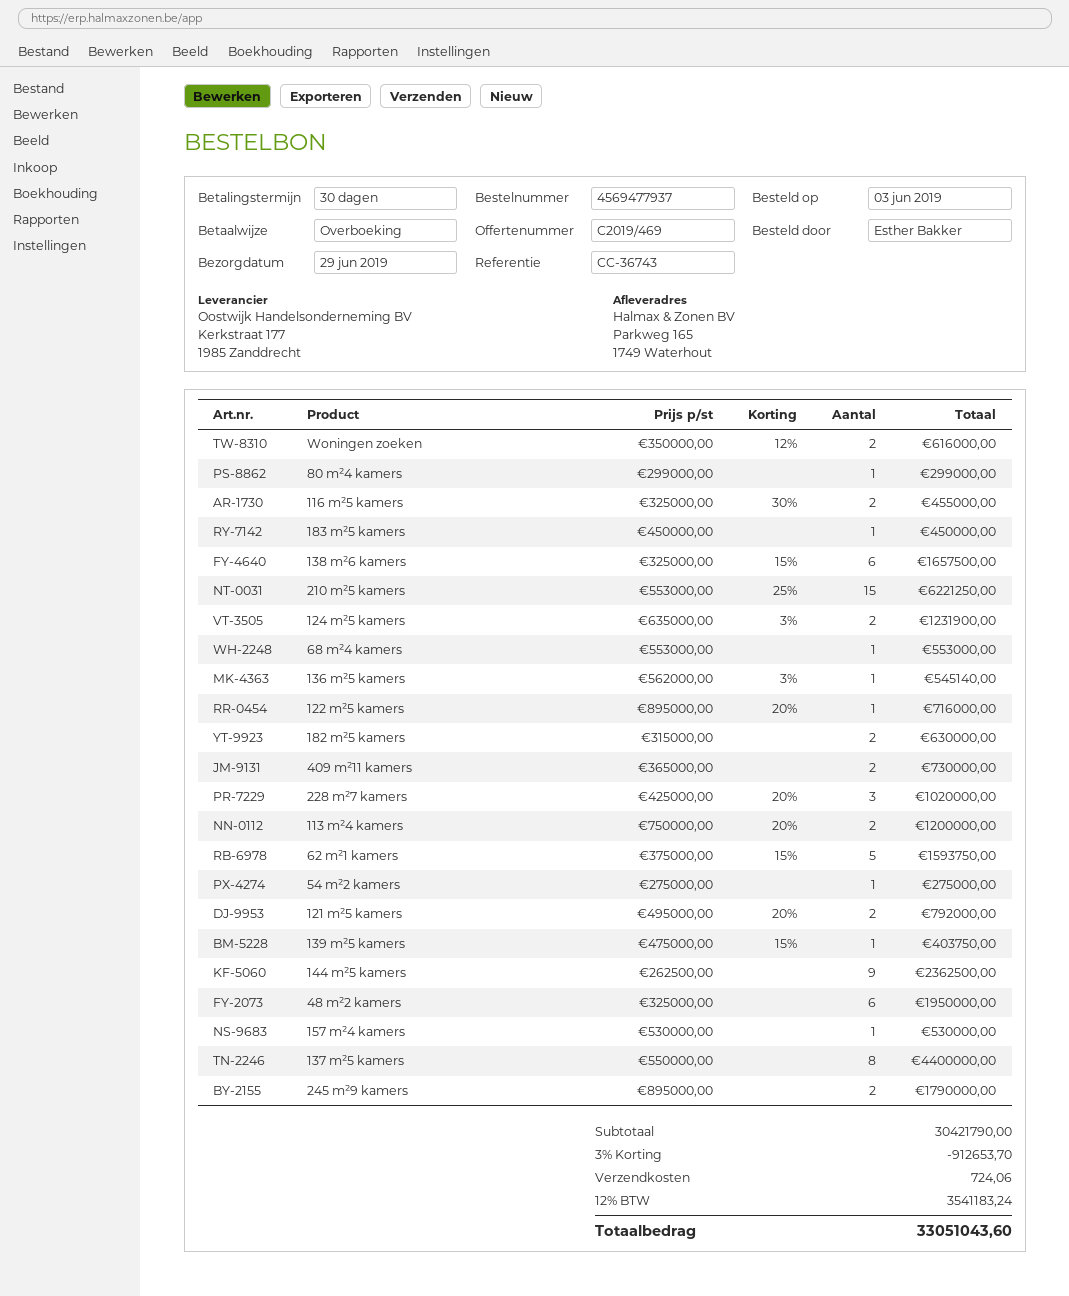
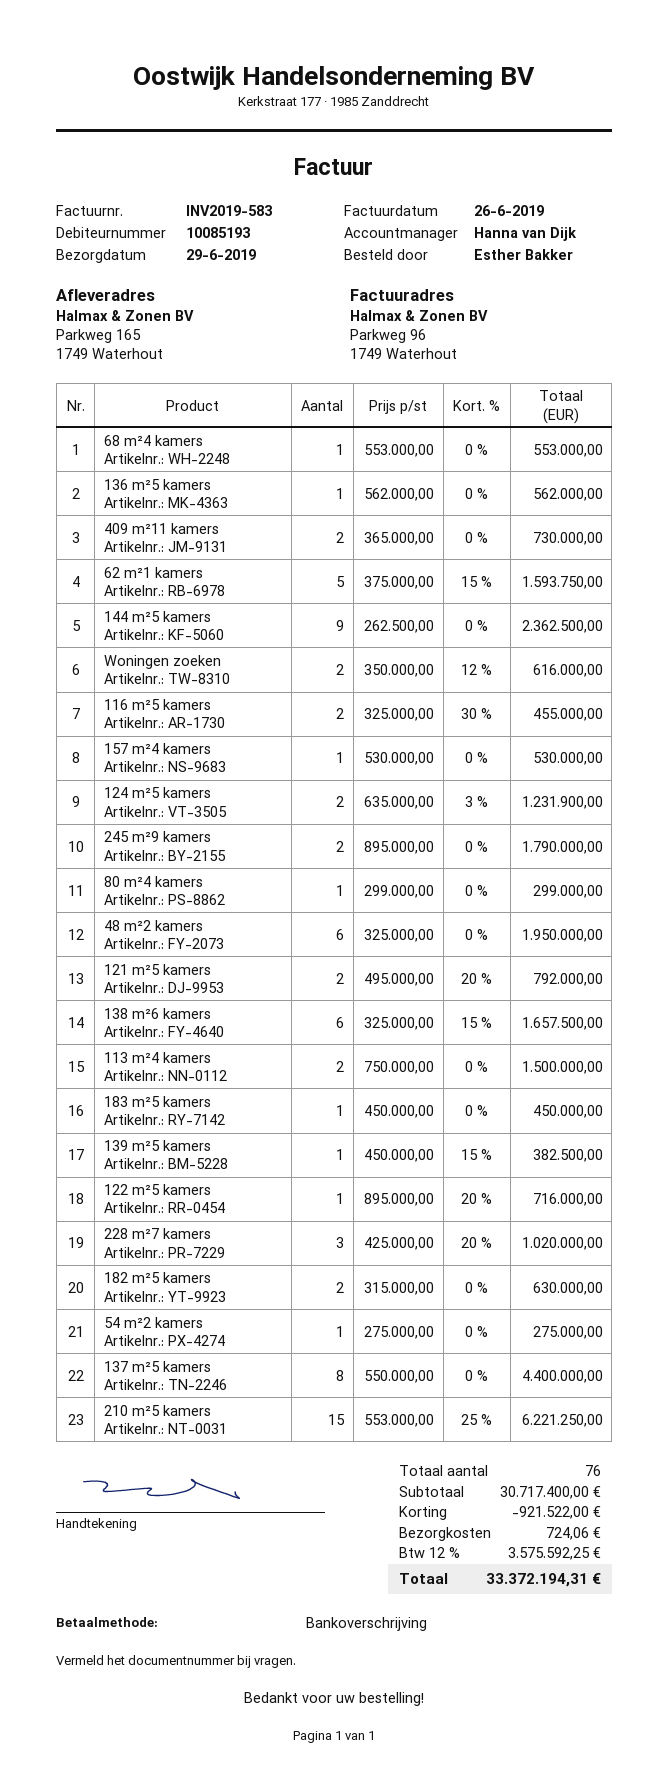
136 m²5 kamers: 1 x 562000.00 - 3% = 545140.00 -> 1 x 562000.00 = 562000.00
113 m²4 kamers: 2 x 750000.00 - 20% = 1200000.00 -> 2 x 750000.00 = 1500000.00
139 m²5 kamers: 1 x 475000.00 - 15% = 403750.00 -> 1 x 450000.00 - 15% = 382500.00
subtotal: 30421790.00 -> 30717400.00
discount: 912653.70 -> 921522.00
tax: 12% = 3541183.24 -> 12% = 3575592.25
total: 33051043.60 -> 33372194.31

